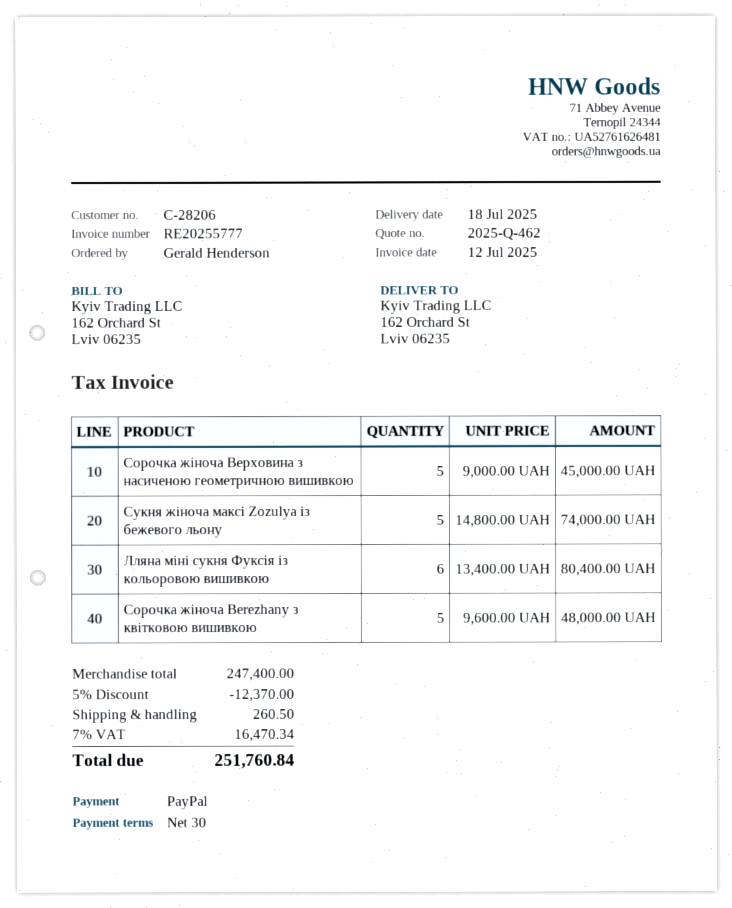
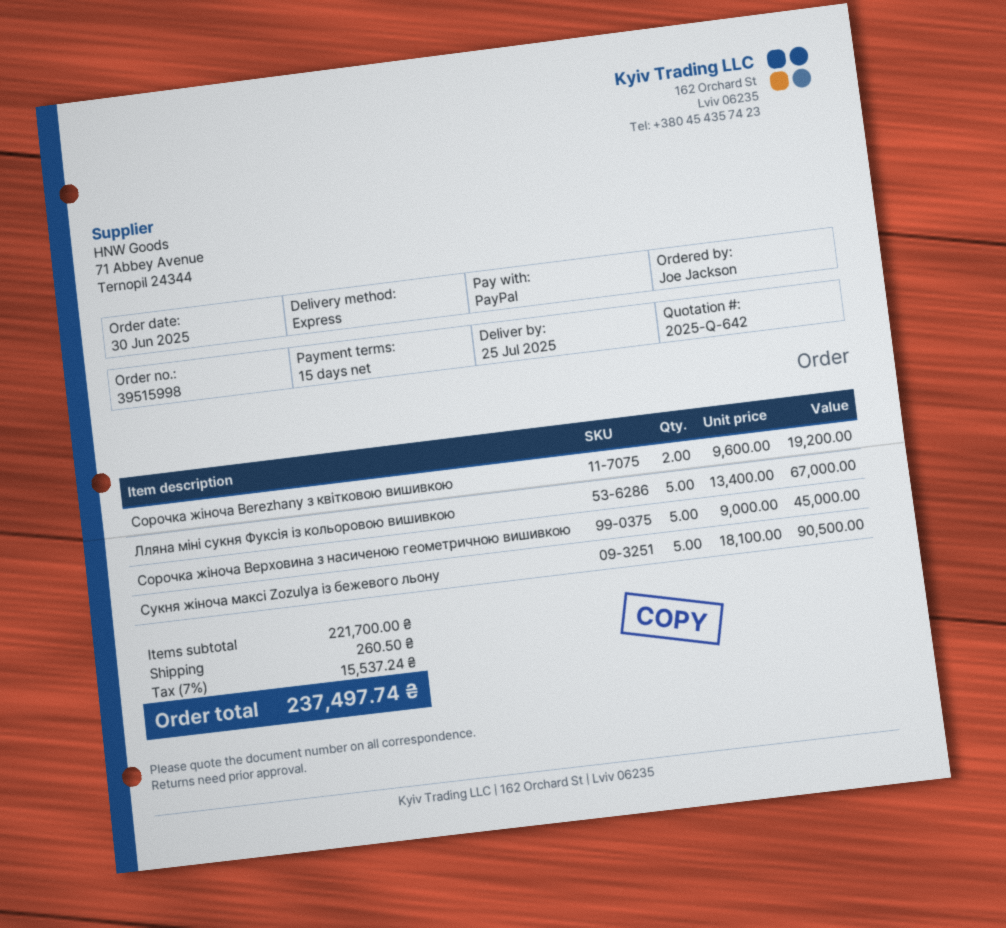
quote number: 2025-Q-462 -> 2025-Q-642
delivery date: 2025-07-18 -> 2025-07-25
payment terms: 30 days -> 15 days
ordered by: Gerald Henderson -> Joe Jackson
Сукня жіноча максі Zozulya із бежевого льону: 5 x 14800.00 = 74000.00 -> 5 x 18100.00 = 90500.00
Лляна міні сукня Фуксія із кольоровою вишивкою: 6 x 13400.00 = 80400.00 -> 5 x 13400.00 = 67000.00
Сорочка жіноча Berezhany з квітковою вишивкою: 5 x 9600.00 = 48000.00 -> 2 x 9600.00 = 19200.00
subtotal: 247400.00 -> 221700.00
discount: 5% = 12370.00 -> none
tax: 7% = 16470.34 -> 7% = 15537.24
total: 251760.84 -> 237497.74

